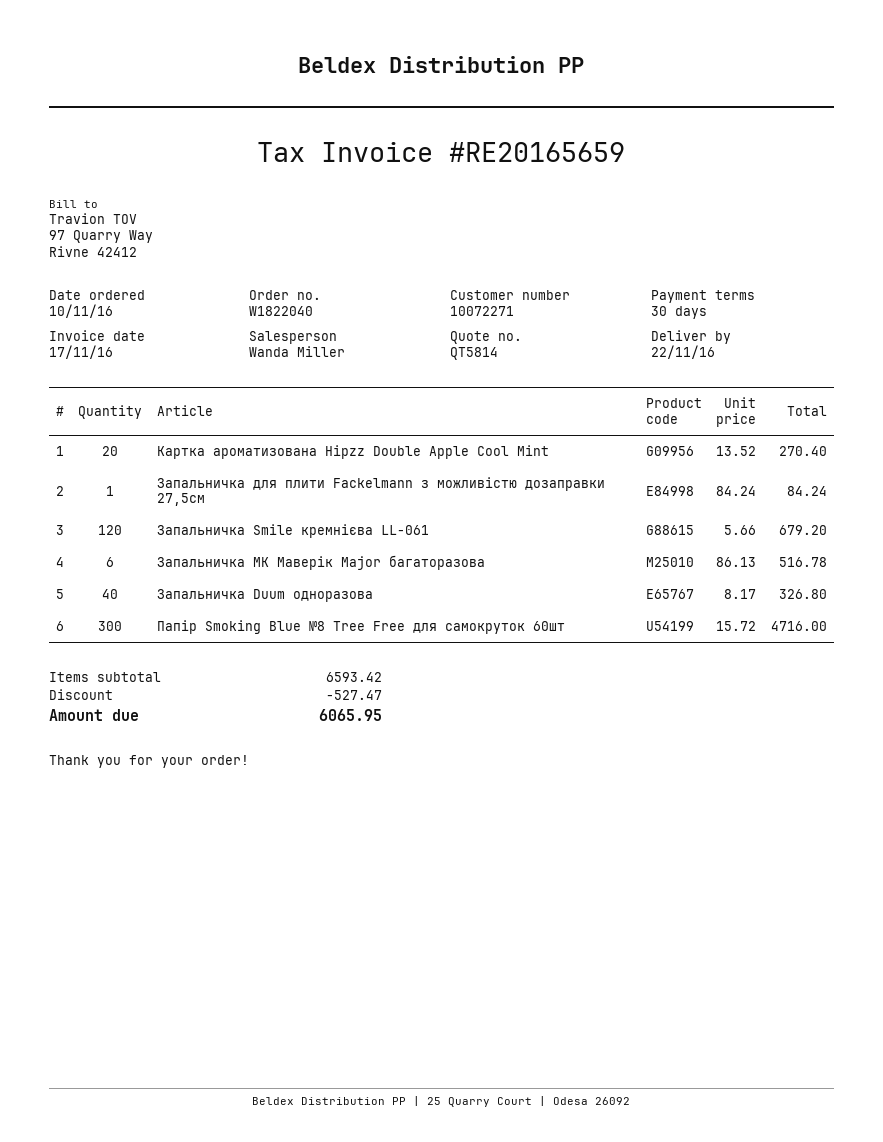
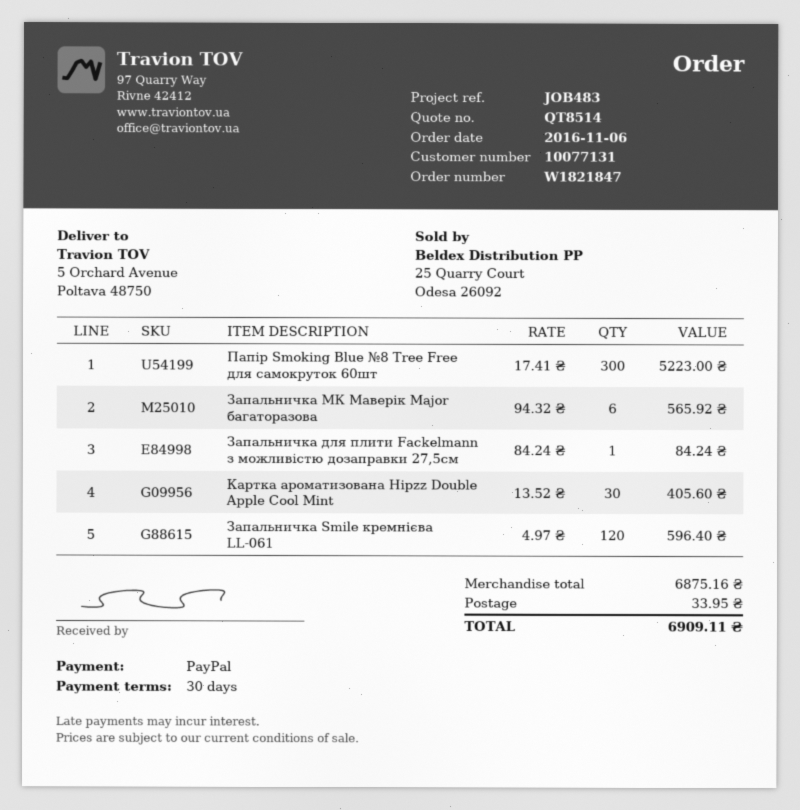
quote number: QT5814 -> QT8514
order number: W1822040 -> W1821847
order date: 2016-11-10 -> 2016-11-06
customer number: 10072271 -> 10077131
Картка ароматизована Hipzz Double Apple Cool Mint: 20 x 13.52 = 270.40 -> 30 x 13.52 = 405.60
Запальничка Smile кремнієва LL-061: 120 x 5.66 = 679.20 -> 120 x 4.97 = 596.40
Запальничка МК Маверік Major багаторазова: 6 x 86.13 = 516.78 -> 6 x 94.32 = 565.92
Запальничка Duum одноразова: 40 x 8.17 = 326.80 -> none
Папір Smoking Blue №8 Tree Free для самокруток 60шт: 300 x 15.72 = 4716.00 -> 300 x 17.41 = 5223.00
subtotal: 6593.42 -> 6875.16
discount: 527.47 -> none
shipping: none -> 33.95
total: 6065.95 -> 6909.11

